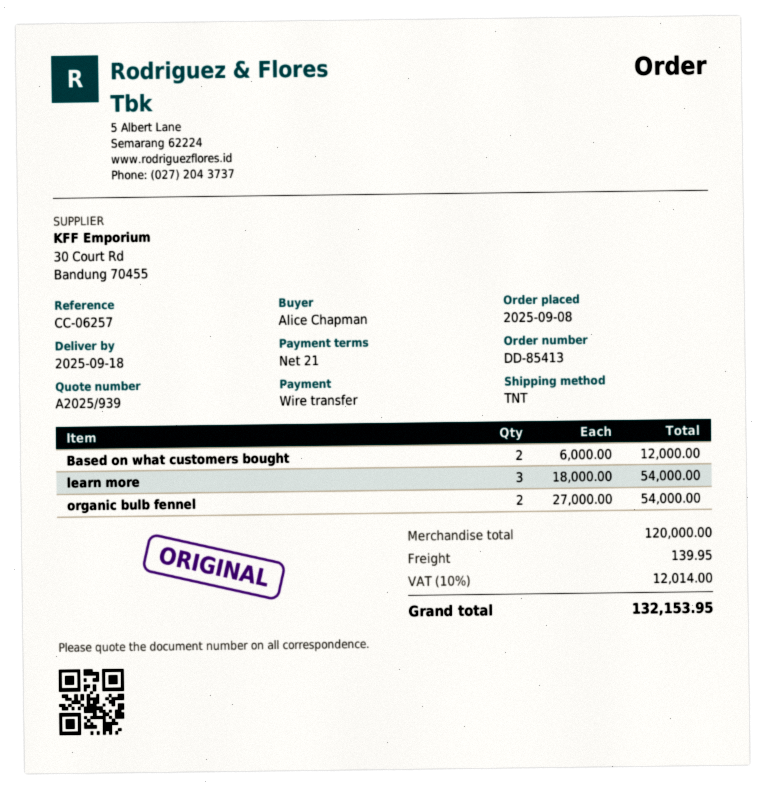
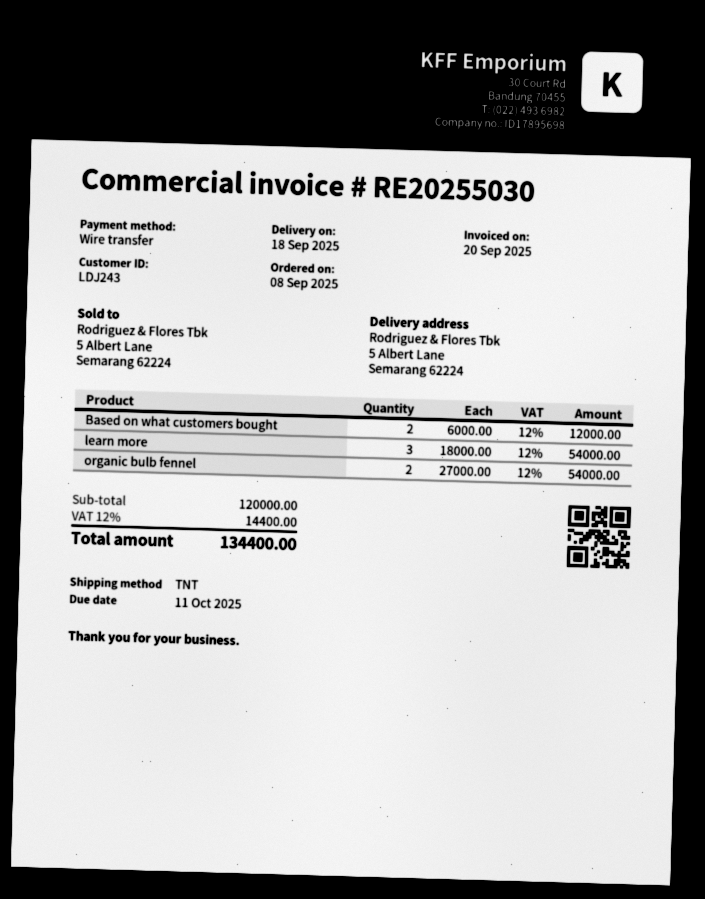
shipping: 139.95 -> none
tax: 10% = 12014.00 -> 12% = 14400.00
total: 132153.95 -> 134400.00

